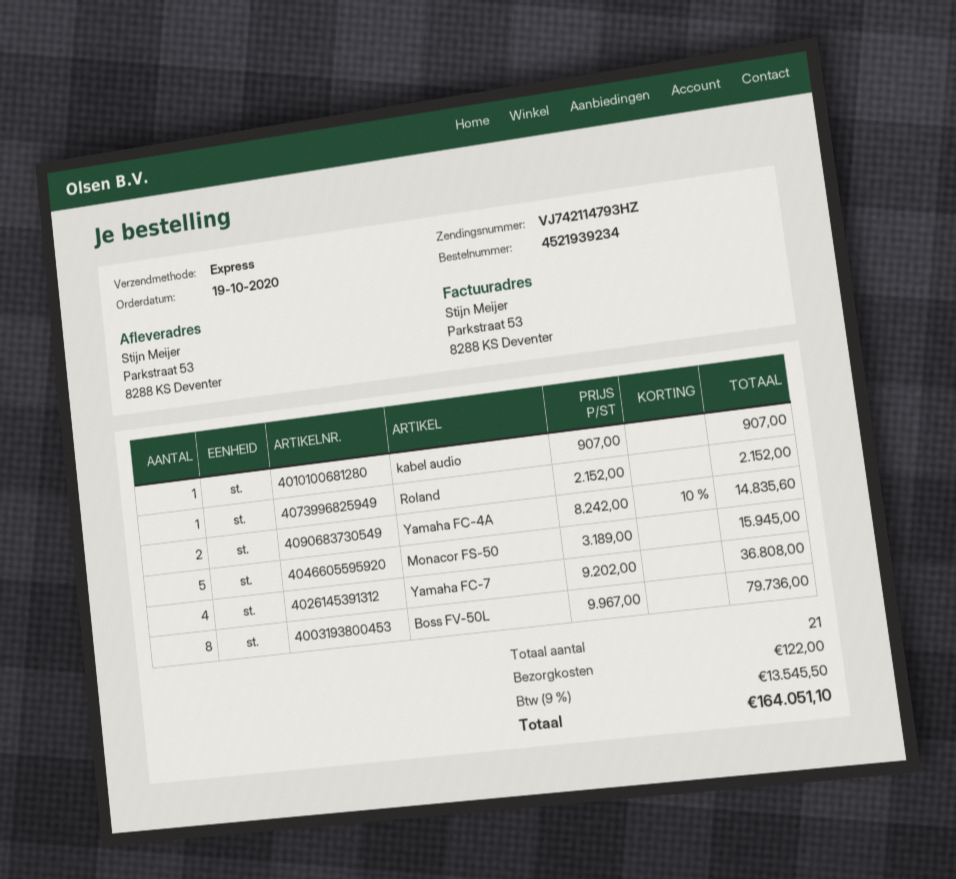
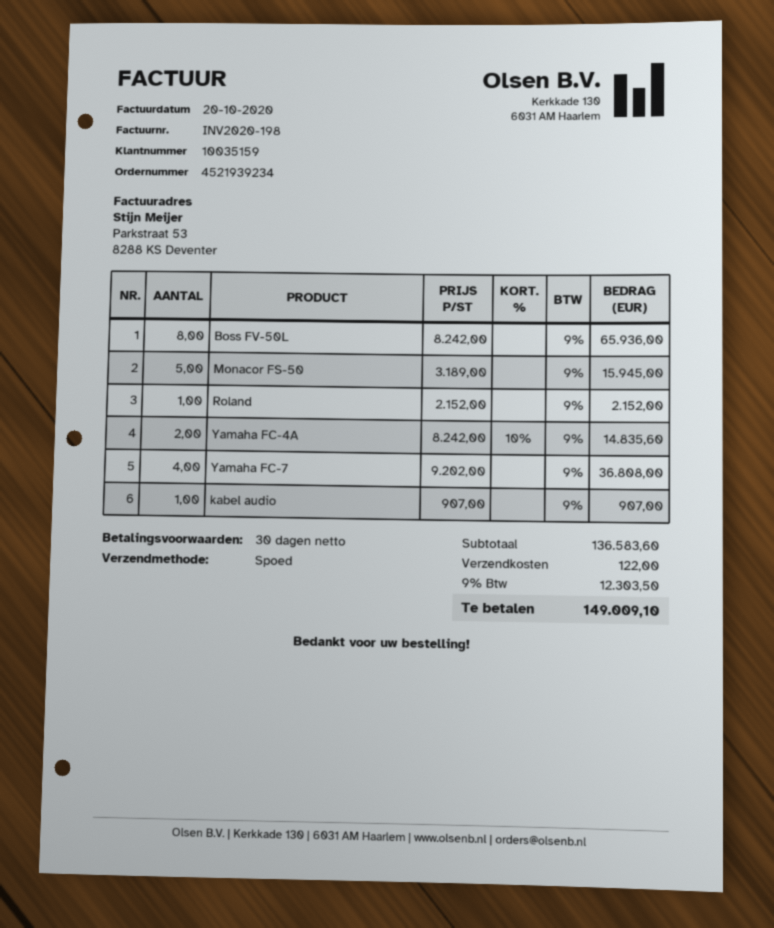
Boss FV-50L: 8 x 9967.00 = 79736.00 -> 8 x 8242.00 = 65936.00
tax: 9% = 13545.50 -> 9% = 12303.50
total: 164051.10 -> 149009.10

